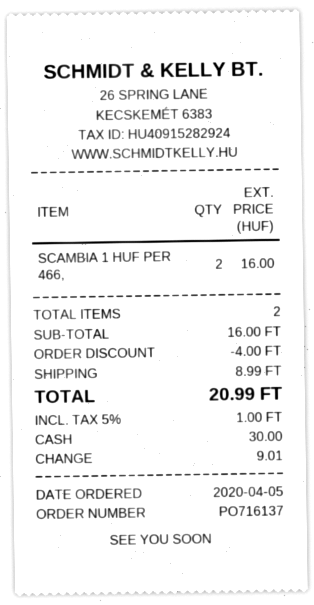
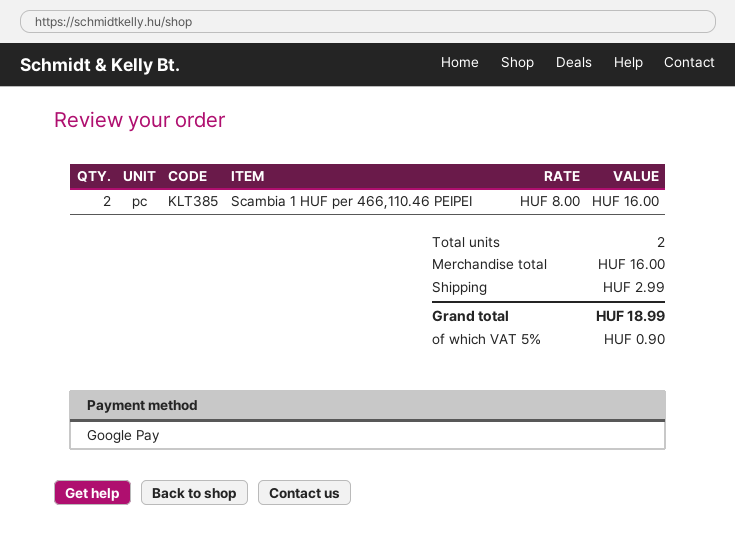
payment method: cash -> Google Pay
discount: 4.00 -> none
shipping: 8.99 -> 2.99
tax: 5% = 1.00 -> 5% = 0.90
total: 20.99 -> 18.99

